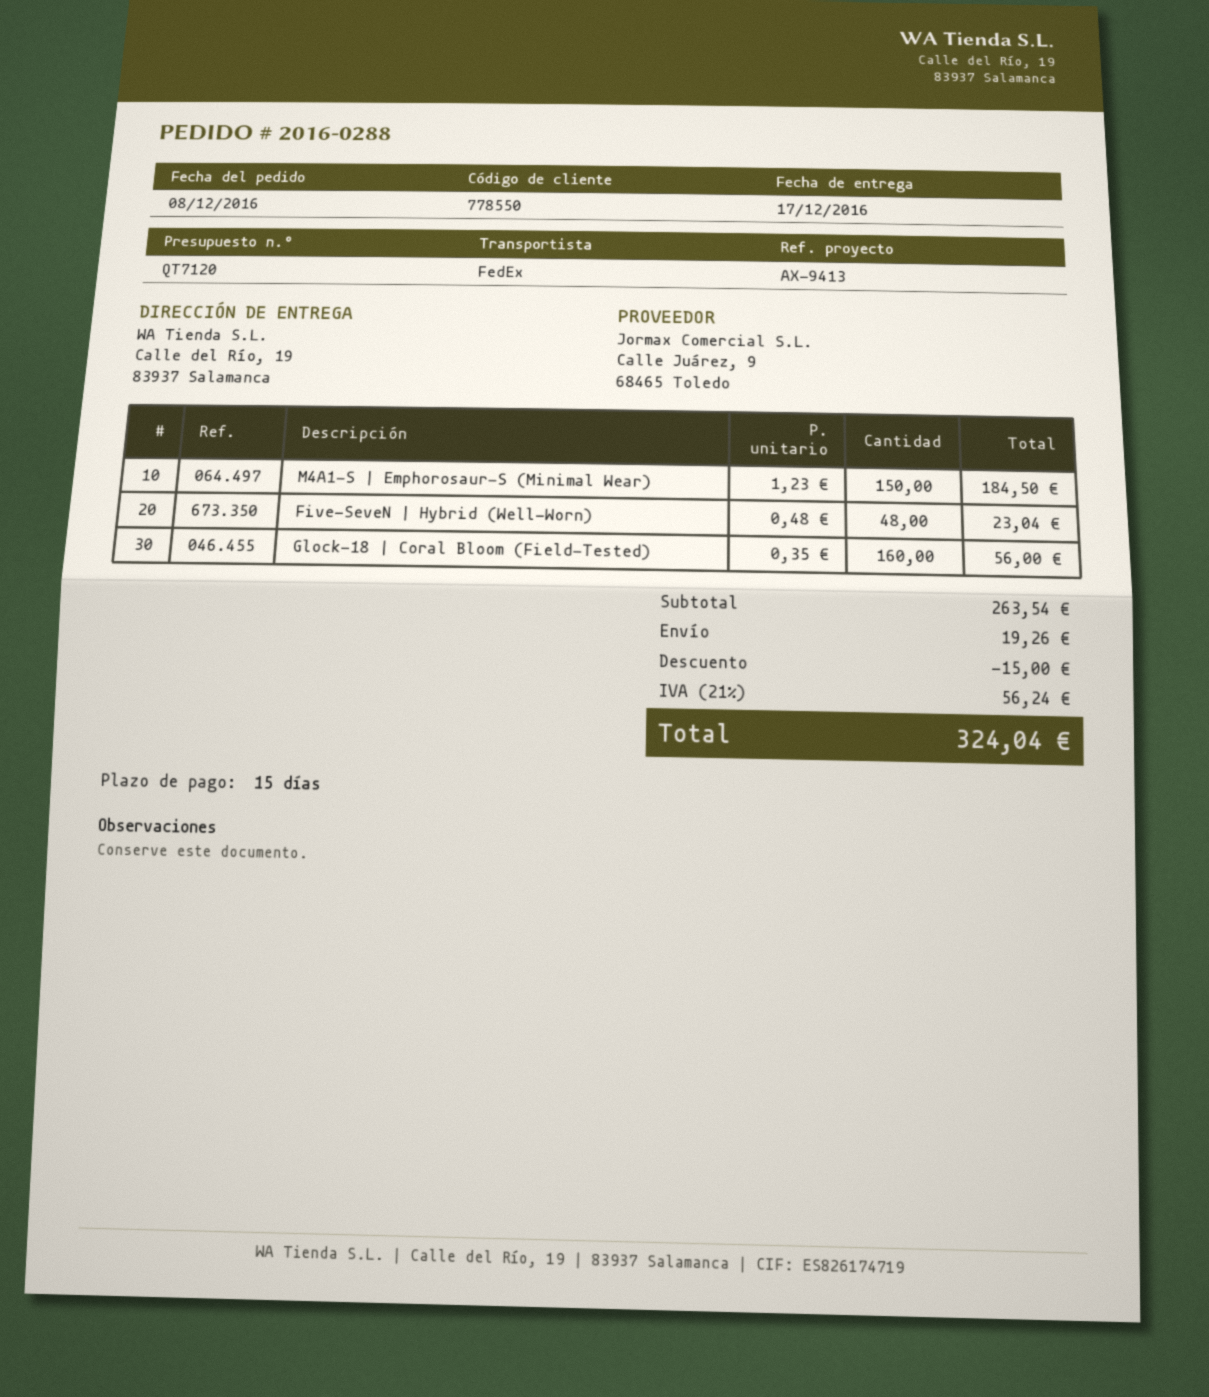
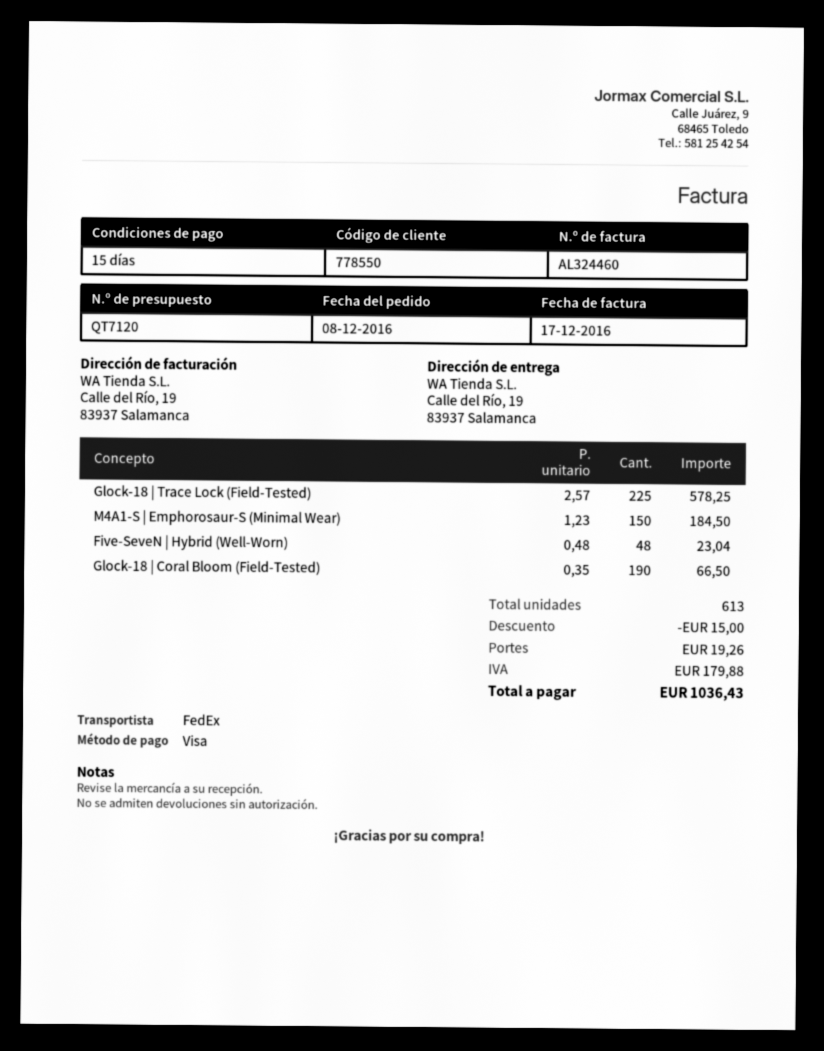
Glock-18 | Coral Bloom (Field-Tested): 160 x 0.35 = 56.00 -> 190 x 0.35 = 66.50
Glock-18 | Trace Lock (Field-Tested): none -> 225 x 2.57 = 578.25
tax: 56.24 -> 179.88
total: 324.04 -> 1036.43

